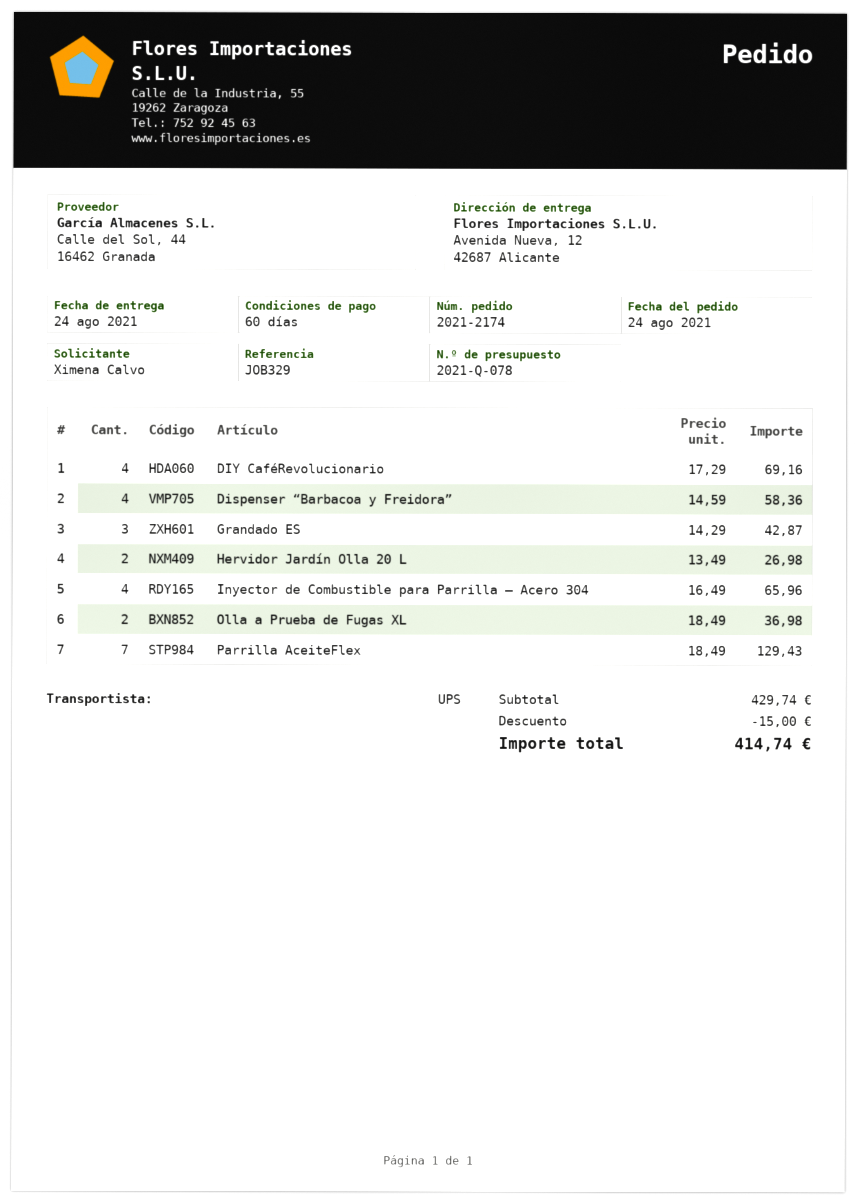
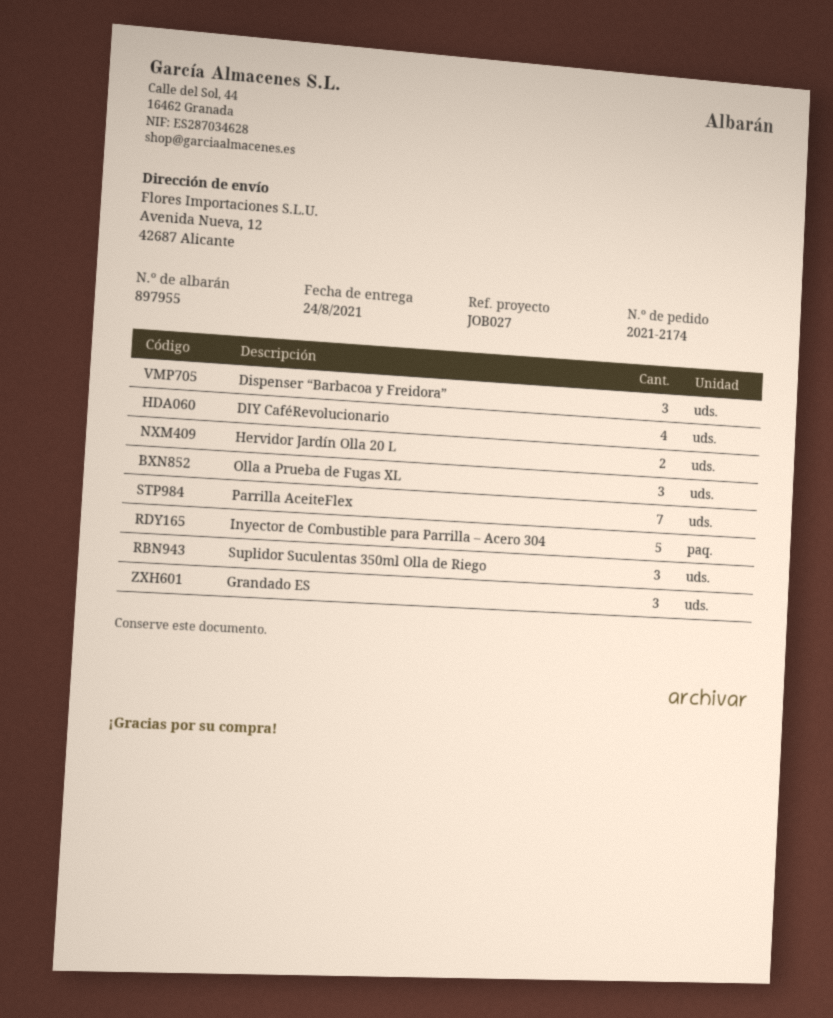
reference: JOB329 -> JOB027
Dispenser “Barbacoa y Freidora”: 4 -> 3
Inyector de Combustible para Parrilla – Acero 304: 4 -> 5
Olla a Prueba de Fugas XL: 2 -> 3
Suplidor Suculentas 350ml Olla de Riego: none -> 3

